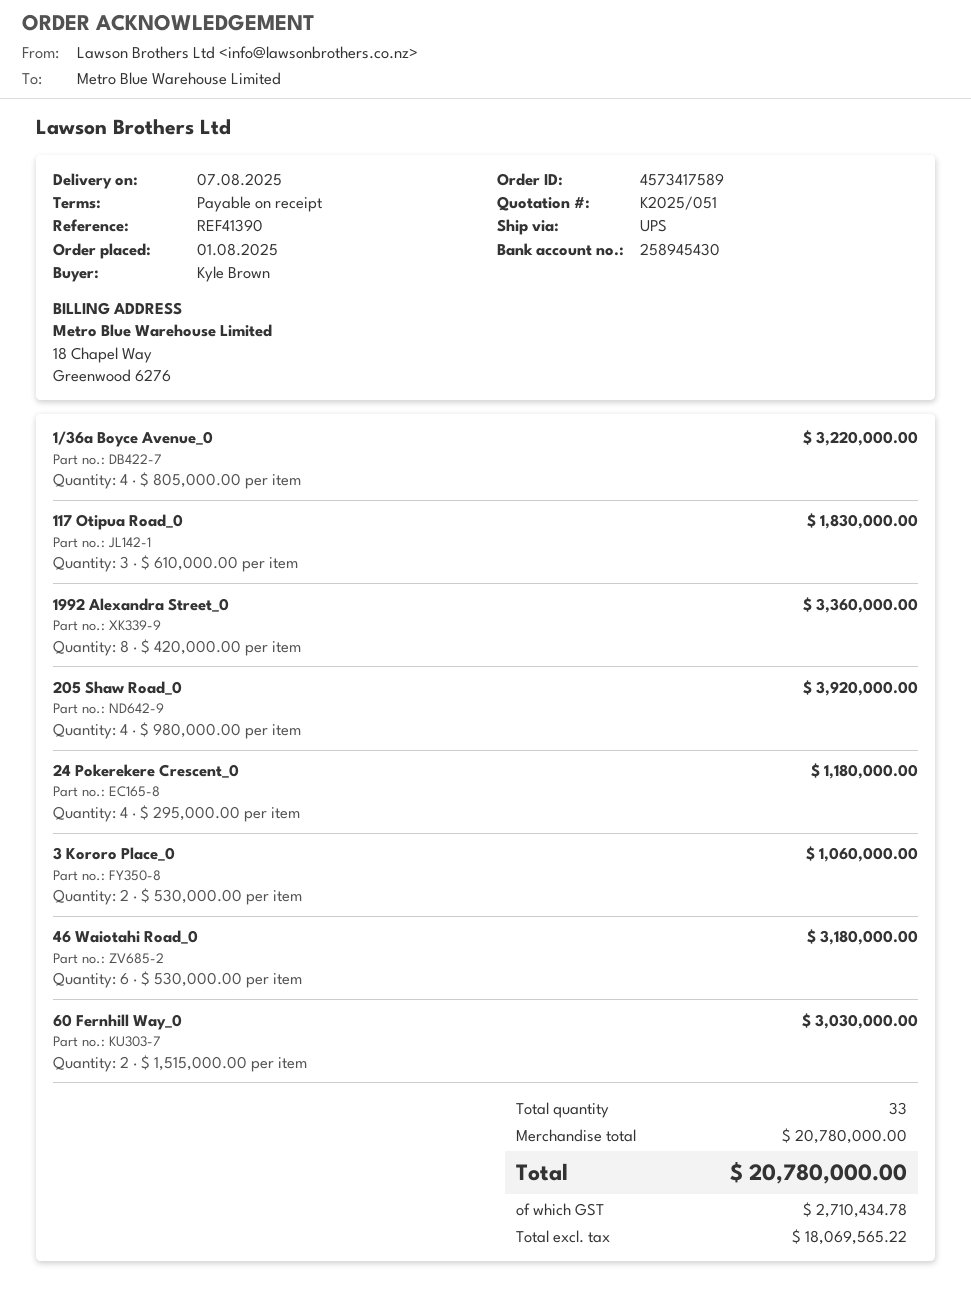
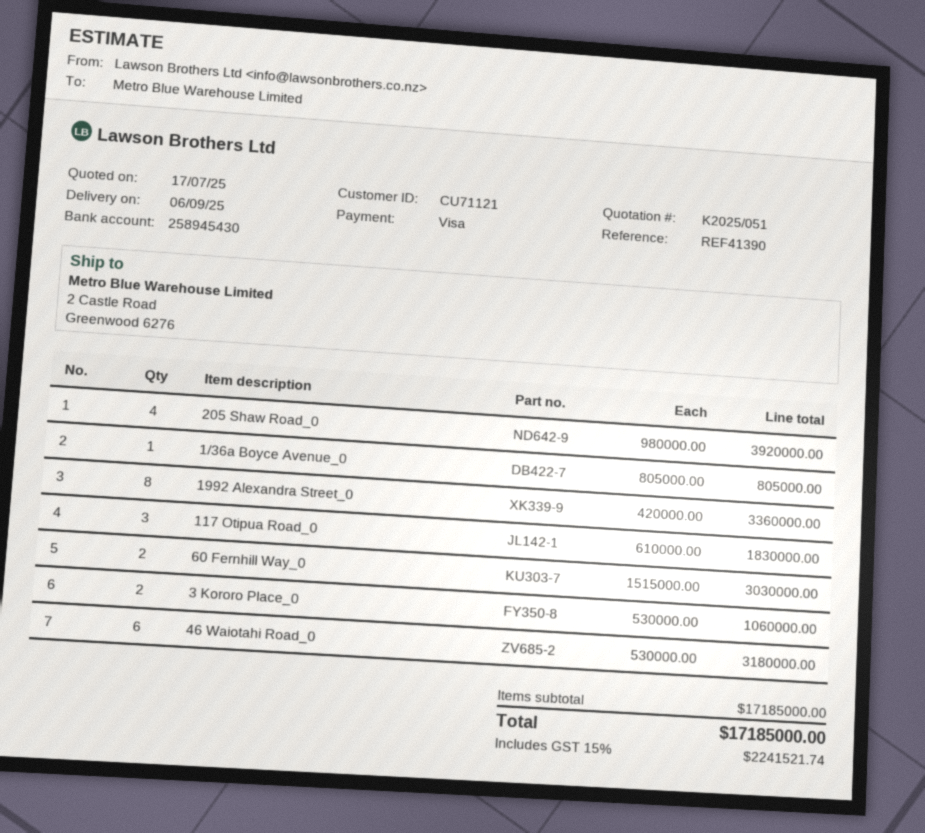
delivery date: 2025-08-07 -> 2025-09-06
1/36a Boyce Avenue_0: 4 x 805000.00 = 3220000.00 -> 1 x 805000.00 = 805000.00
24 Pokerekere Crescent_0: 4 x 295000.00 = 1180000.00 -> none
subtotal: 20780000.00 -> 17185000.00
tax: 2710434.78 -> 2241521.74
total: 20780000.00 -> 17185000.00

